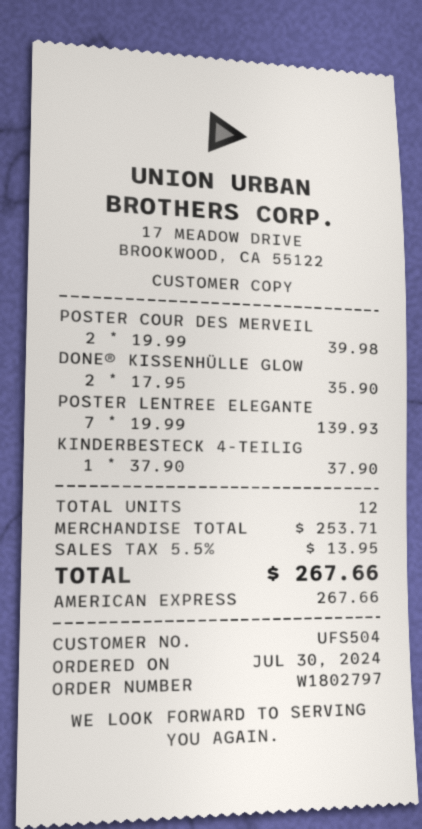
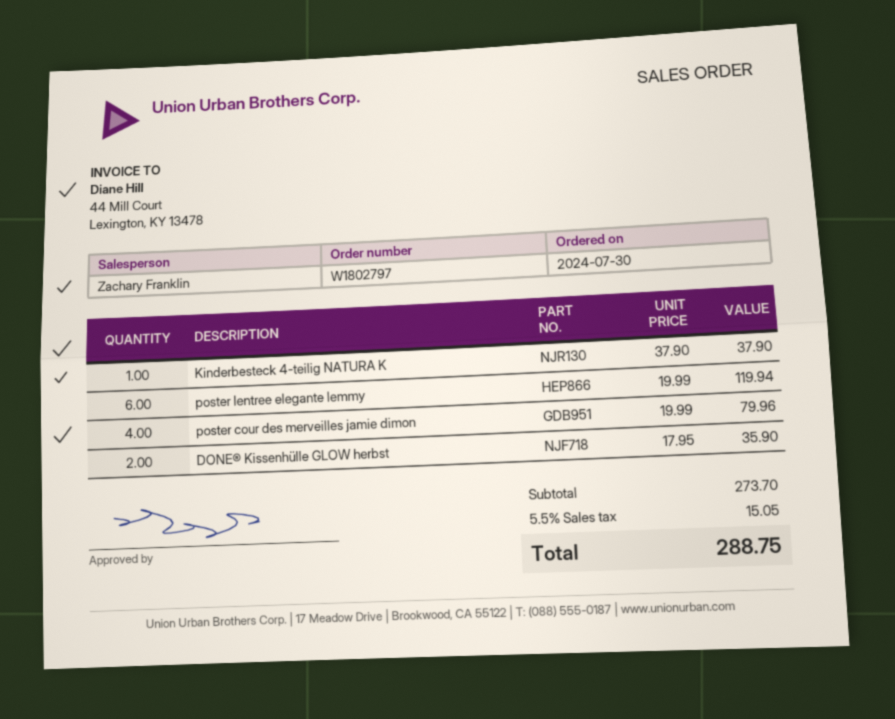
POSTER COUR DES MERVEIL: 2 x 19.99 = 39.98 -> 4 x 19.99 = 79.96
POSTER LENTREE ELEGANTE: 7 x 19.99 = 139.93 -> 6 x 19.99 = 119.94
subtotal: 253.71 -> 273.70
tax: 5.5% = 13.95 -> 5.5% = 15.05
total: 267.66 -> 288.75

